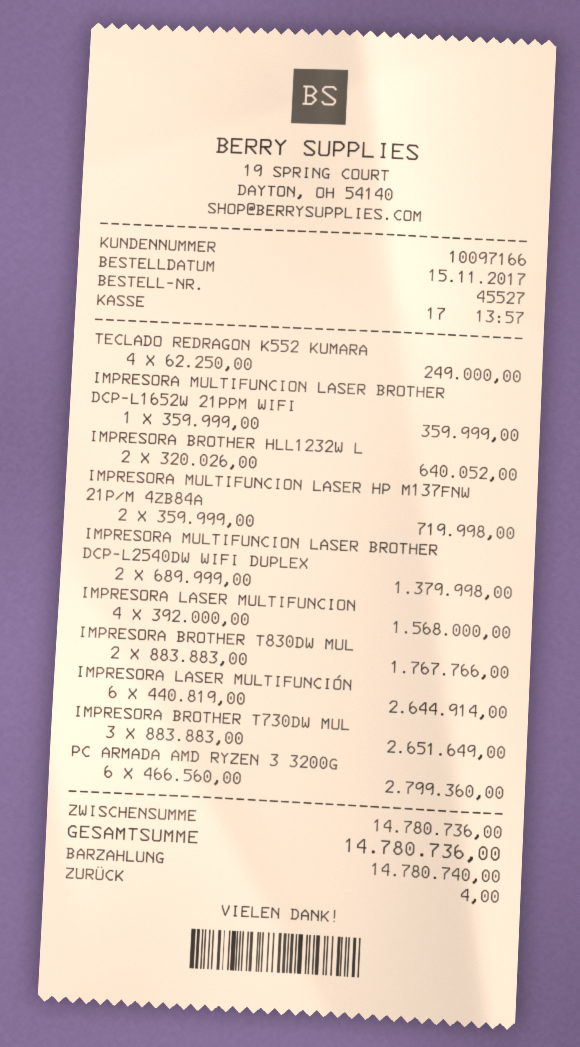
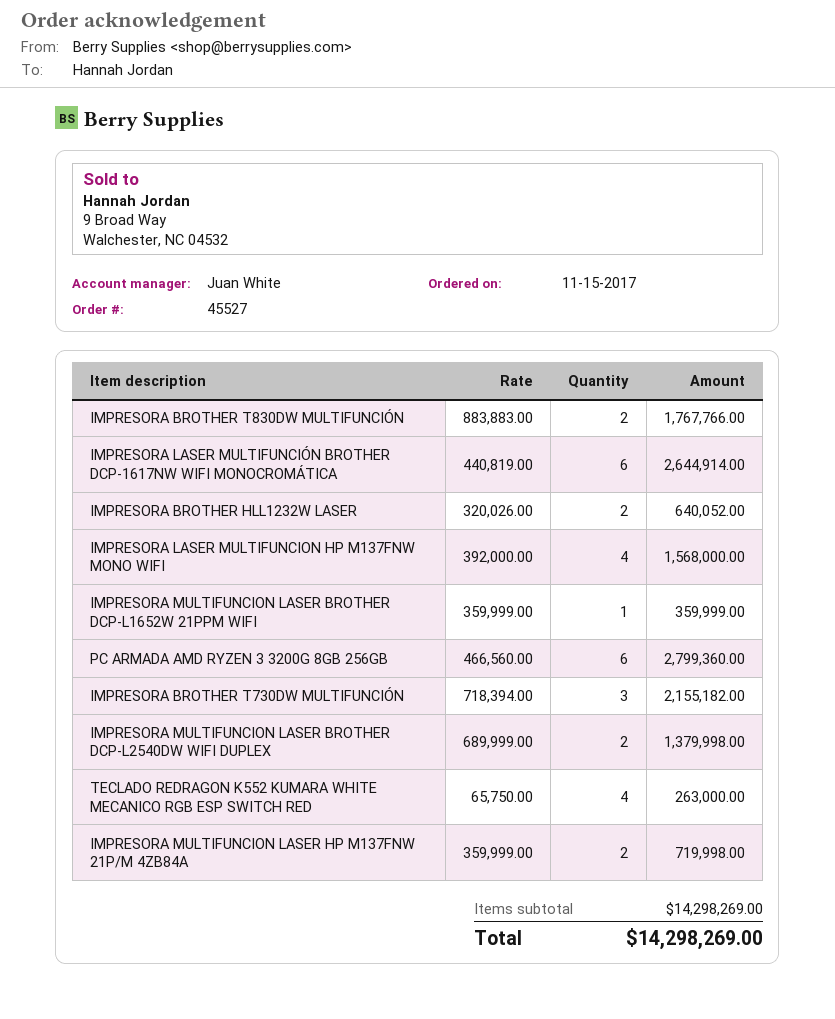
TECLADO REDRAGON K552 KUMARA: 4 x 62250.00 = 249000.00 -> 4 x 65750.00 = 263000.00
IMPRESORA BROTHER T730DW MUL: 3 x 883883.00 = 2651649.00 -> 3 x 718394.00 = 2155182.00
subtotal: 14780736.00 -> 14298269.00
total: 14780736.00 -> 14298269.00

